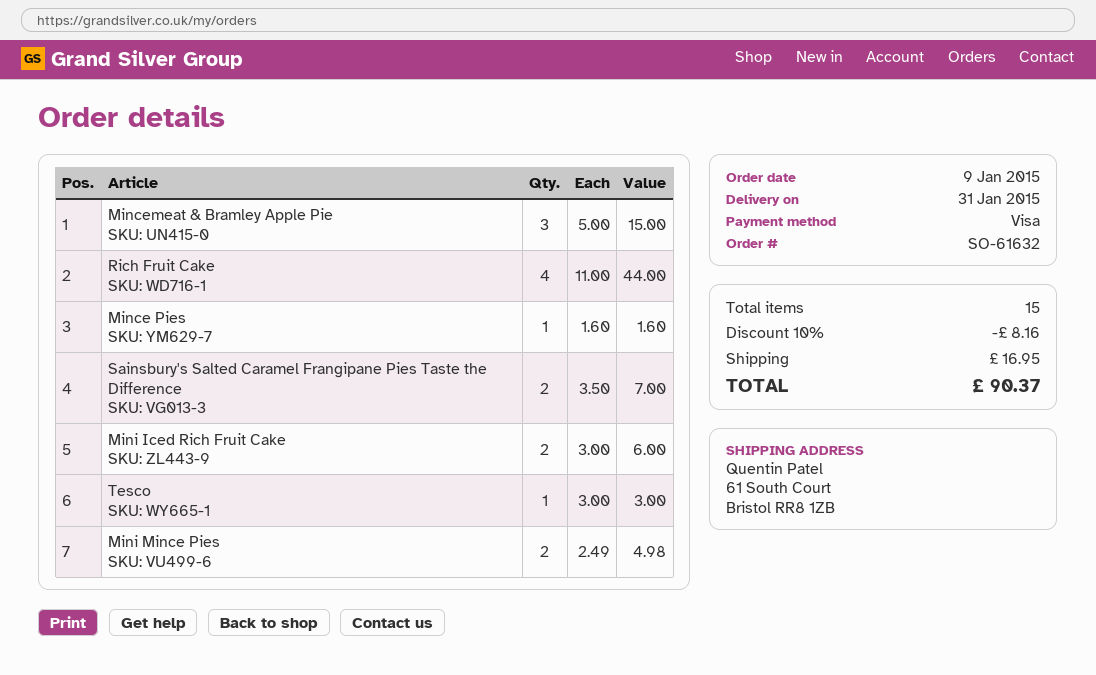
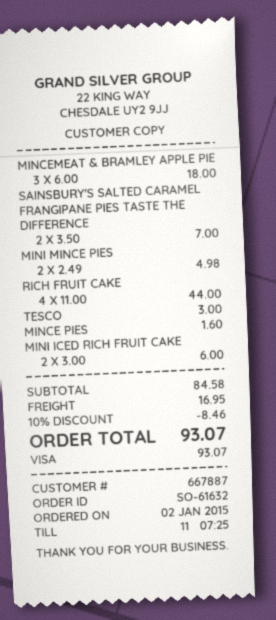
order date: 2015-01-09 -> 2015-01-02
Mincemeat & Bramley Apple Pie: 3 x 5.00 = 15.00 -> 3 x 6.00 = 18.00
discount: 10% = 8.16 -> 10% = 8.46
total: 90.37 -> 93.07

